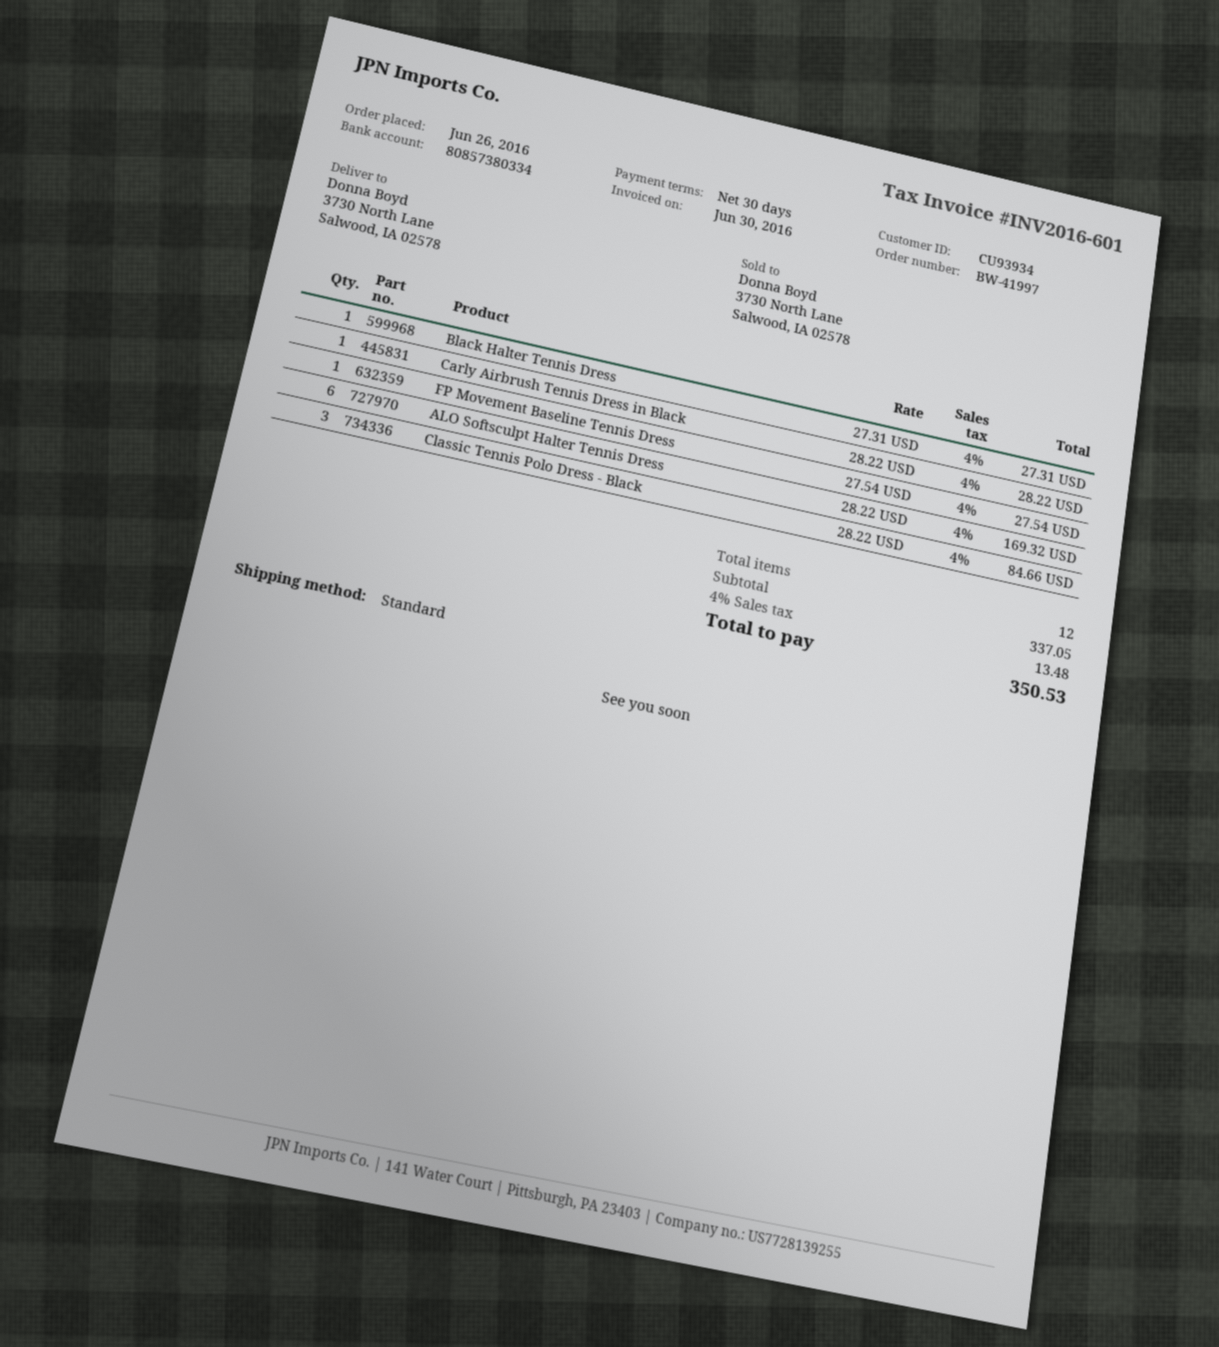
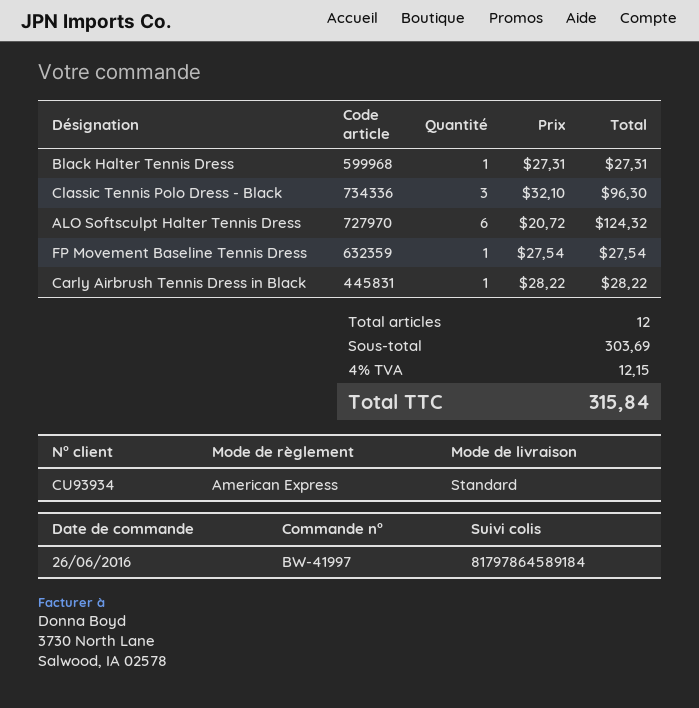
ALO Softsculpt Halter Tennis Dress: 6 x 28.22 = 169.32 -> 6 x 20.72 = 124.32
Classic Tennis Polo Dress - Black: 3 x 28.22 = 84.66 -> 3 x 32.10 = 96.30
subtotal: 337.05 -> 303.69
tax: 4% = 13.48 -> 4% = 12.15
total: 350.53 -> 315.84

